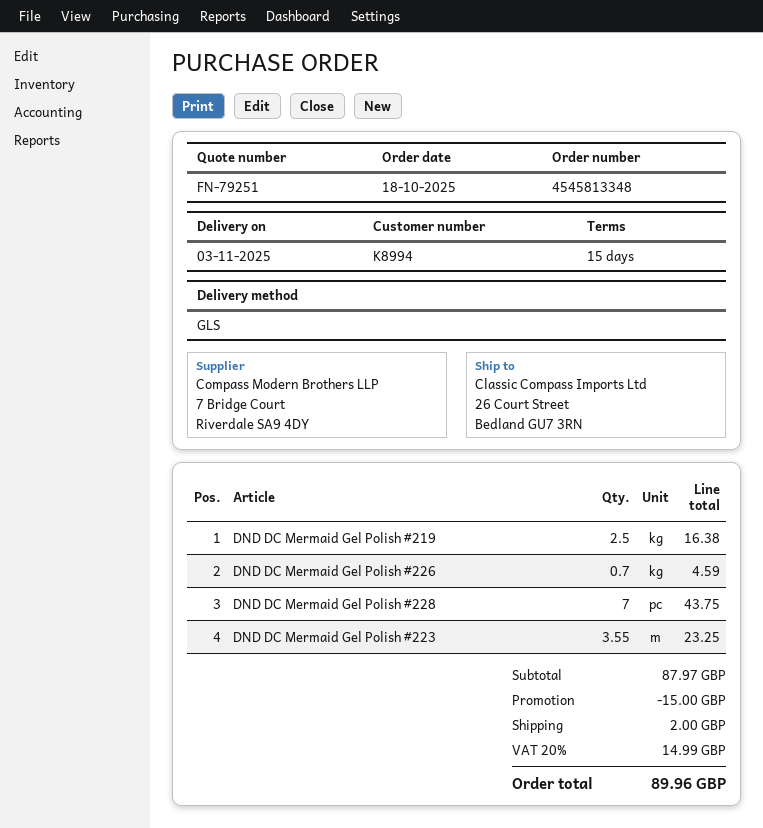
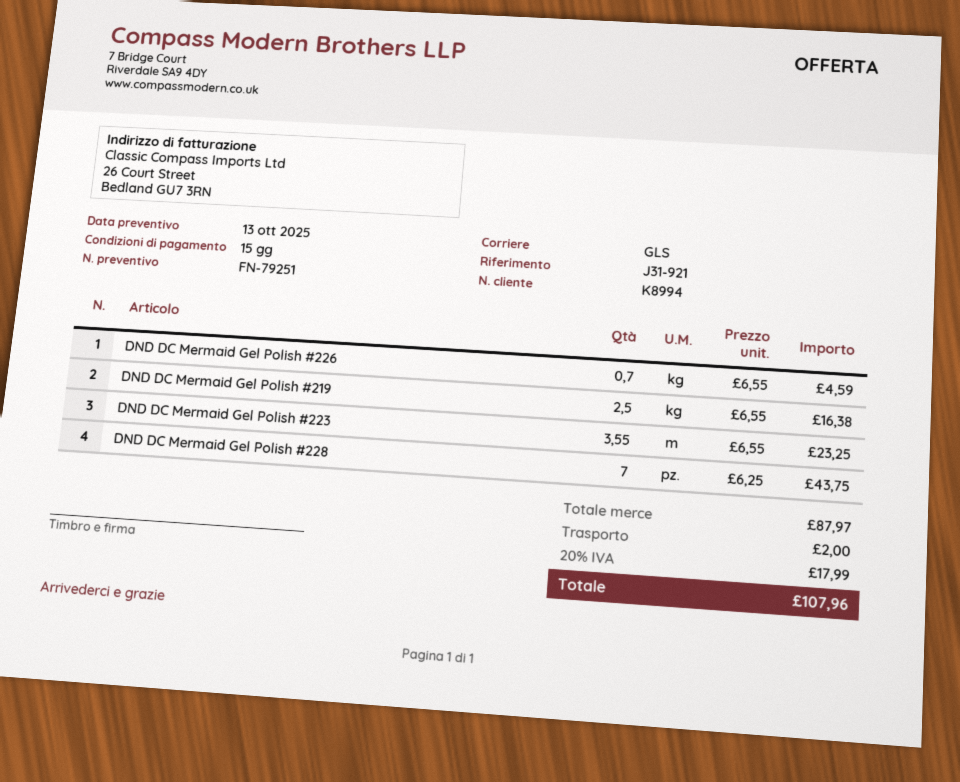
discount: 15.00 -> none
tax: 20% = 14.99 -> 20% = 17.99
total: 89.96 -> 107.96

